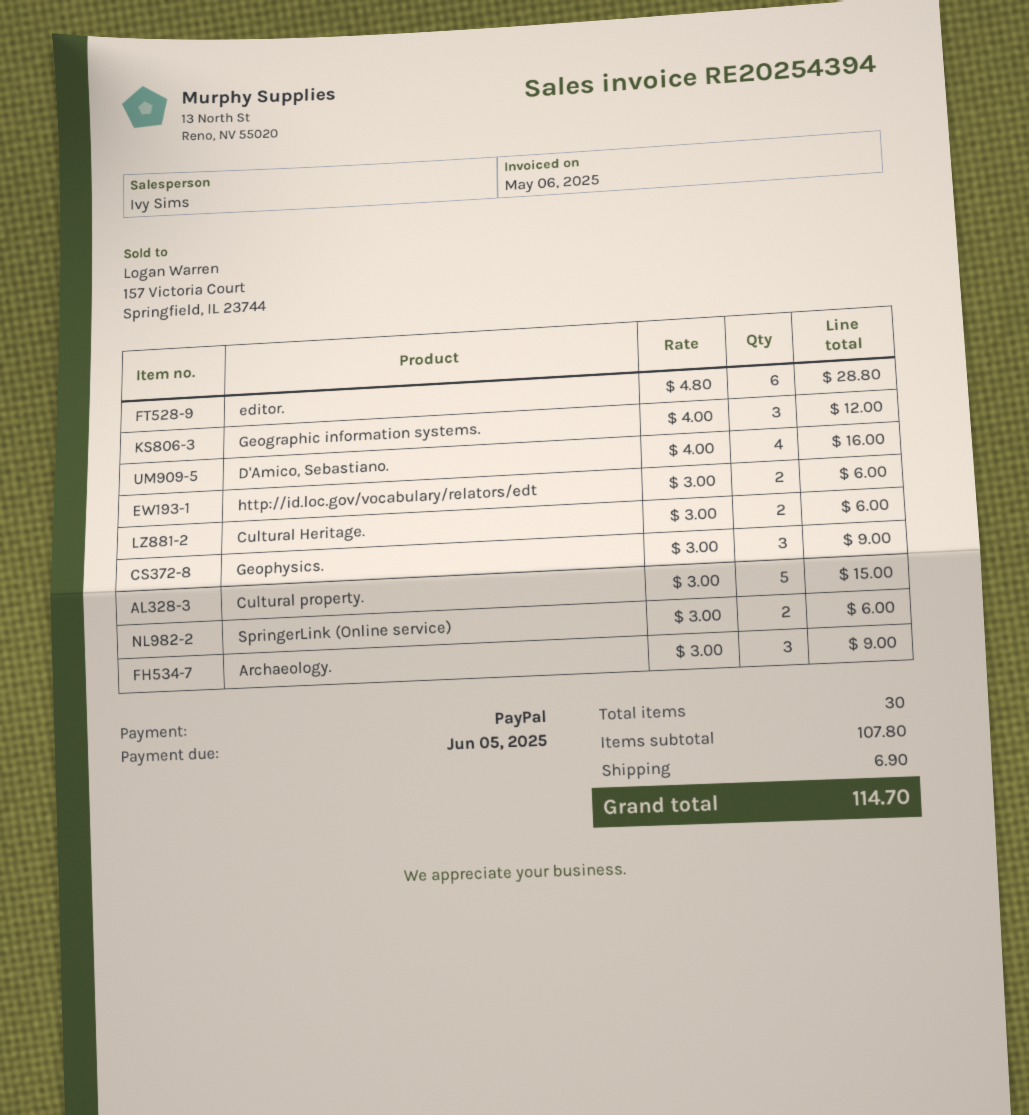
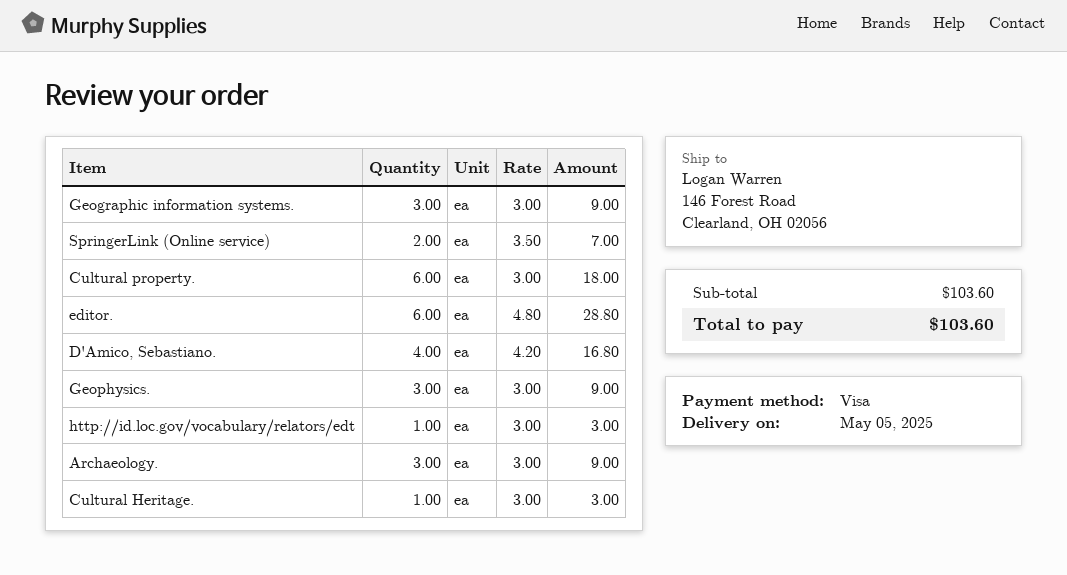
payment method: PayPal -> Visa
Geographic information systems.: 3 x 4.00 = 12.00 -> 3 x 3.00 = 9.00
D'Amico, Sebastiano.: 4 x 4.00 = 16.00 -> 4 x 4.20 = 16.80
http://id.loc.gov/vocabulary/relators/edt: 2 x 3.00 = 6.00 -> 1 x 3.00 = 3.00
Cultural Heritage.: 2 x 3.00 = 6.00 -> 1 x 3.00 = 3.00
Cultural property.: 5 x 3.00 = 15.00 -> 6 x 3.00 = 18.00
SpringerLink (Online service): 2 x 3.00 = 6.00 -> 2 x 3.50 = 7.00
subtotal: 107.80 -> 103.60
shipping: 6.90 -> none
total: 114.70 -> 103.60

